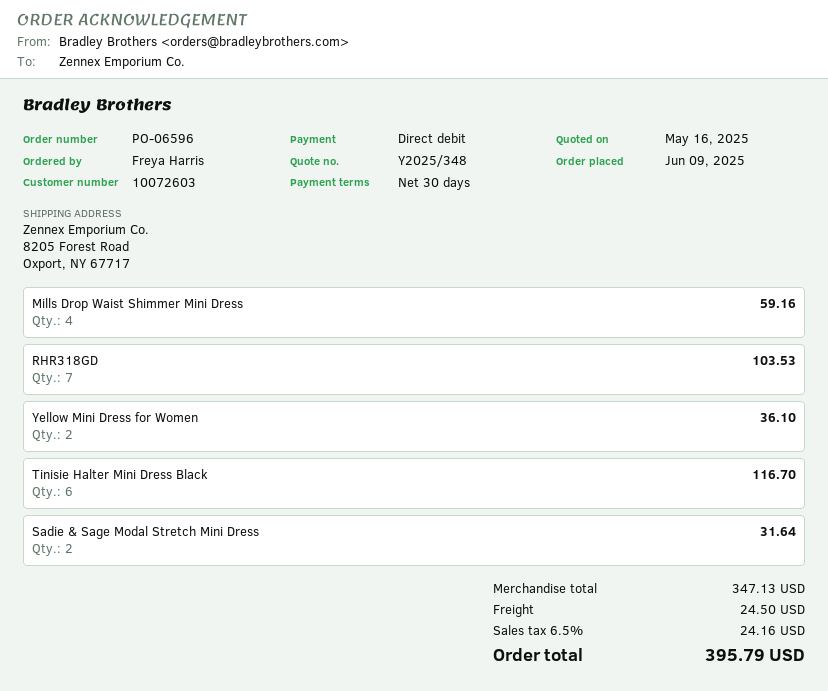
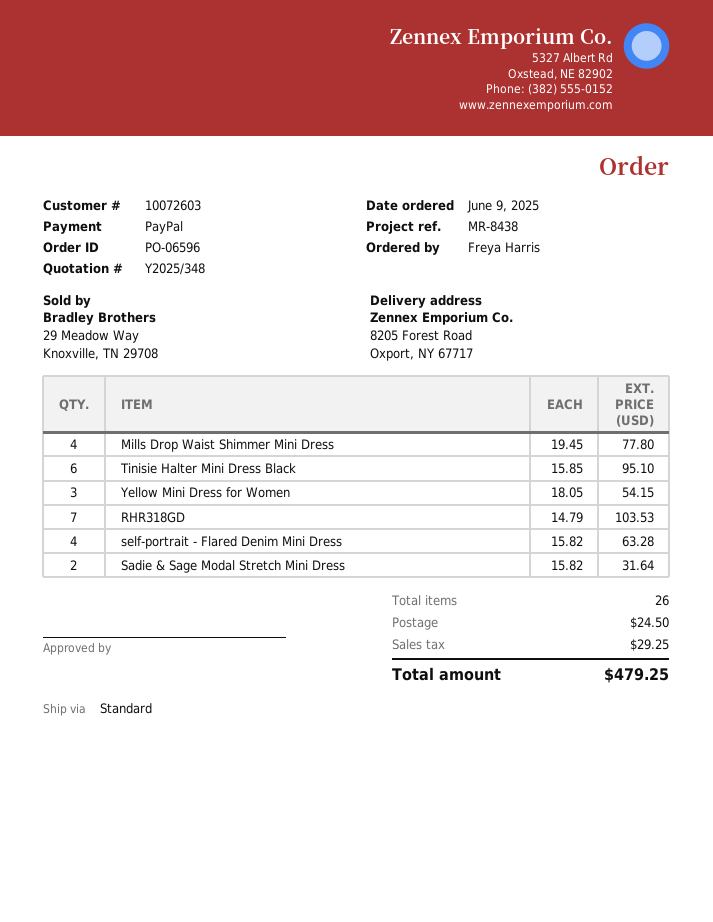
payment method: direct debit -> PayPal
Mills Drop Waist Shimmer Mini Dress: 4 for 59.16 -> 4 for 77.80
Yellow Mini Dress for Women: 2 for 36.10 -> 3 for 54.15
Tinisie Halter Mini Dress Black: 6 for 116.70 -> 6 for 95.10
self-portrait - Flared Denim Mini Dress: none -> 4 for 63.28
tax: 24.16 -> 29.25
total: 395.79 -> 479.25

